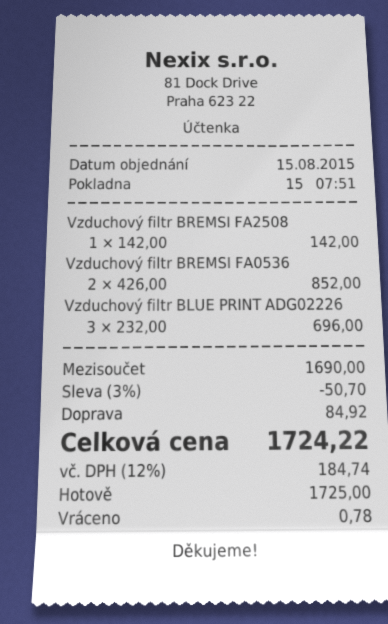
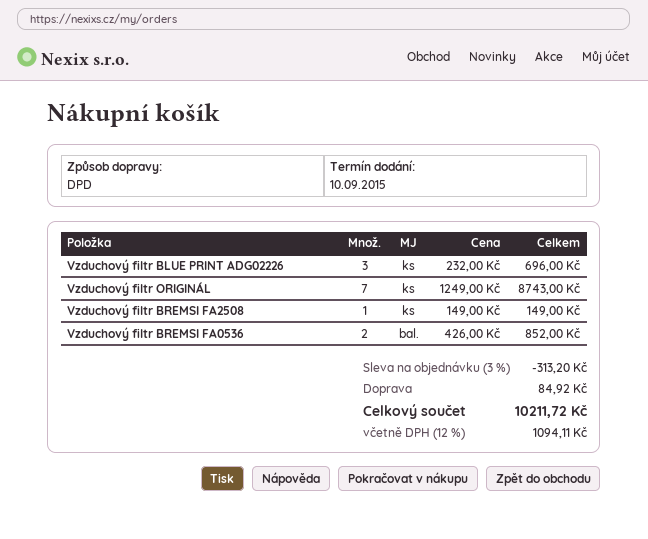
Vzduchový filtr BREMSI FA2508: 1 x 142.00 = 142.00 -> 1 x 149.00 = 149.00
Vzduchový filtr ORIGINÁL: none -> 7 x 1249.00 = 8743.00
discount: 3% = 50.70 -> 3% = 313.20
tax: 12% = 184.74 -> 12% = 1094.11
total: 1724.22 -> 10211.72

